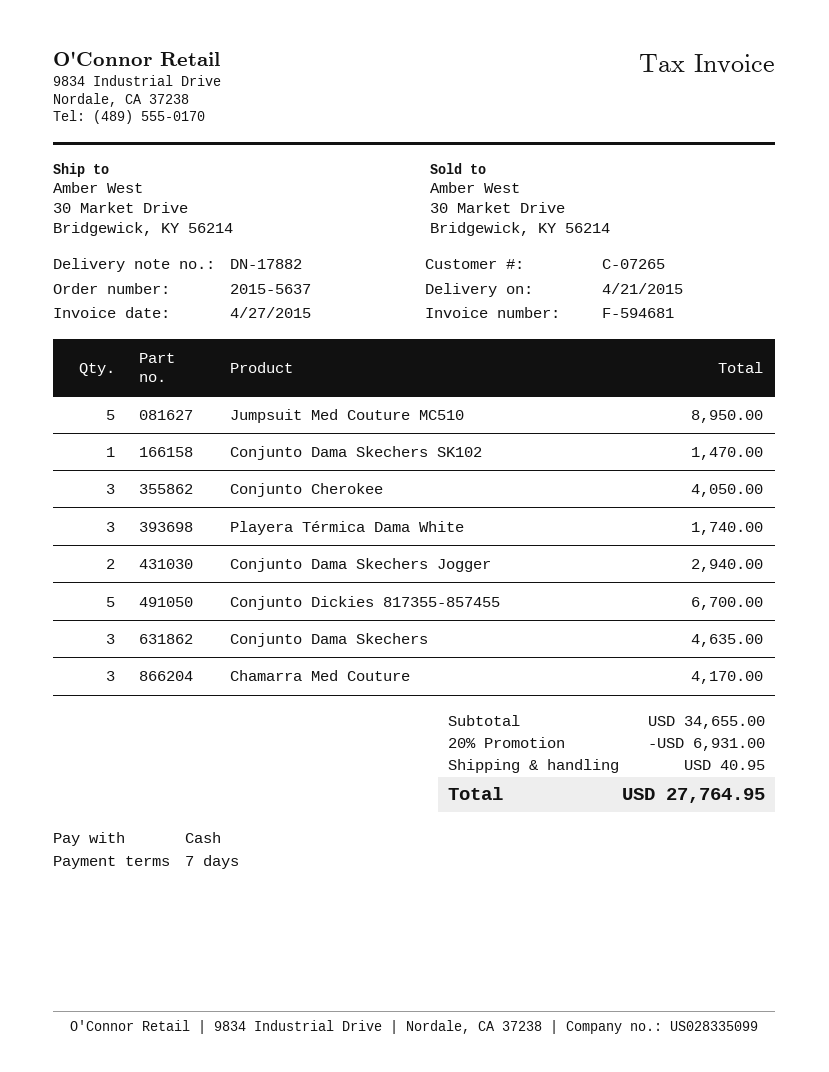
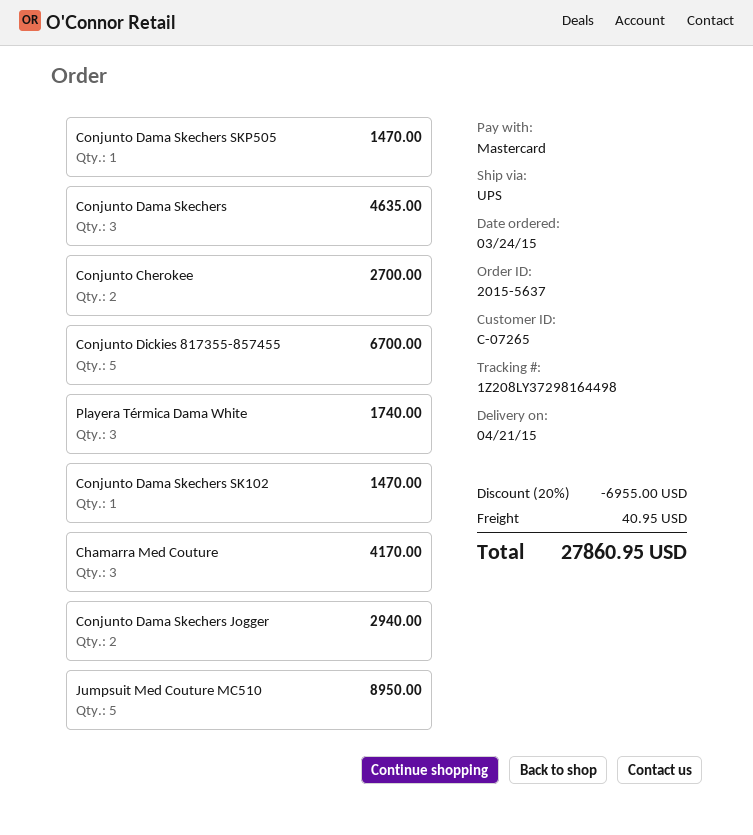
payment method: cash -> Mastercard
Conjunto Cherokee: 3 for 4050.00 -> 2 for 2700.00
Conjunto Dama Skechers SKP505: none -> 1 for 1470.00
discount: 20% = 6931.00 -> 20% = 6955.00
total: 27764.95 -> 27860.95

